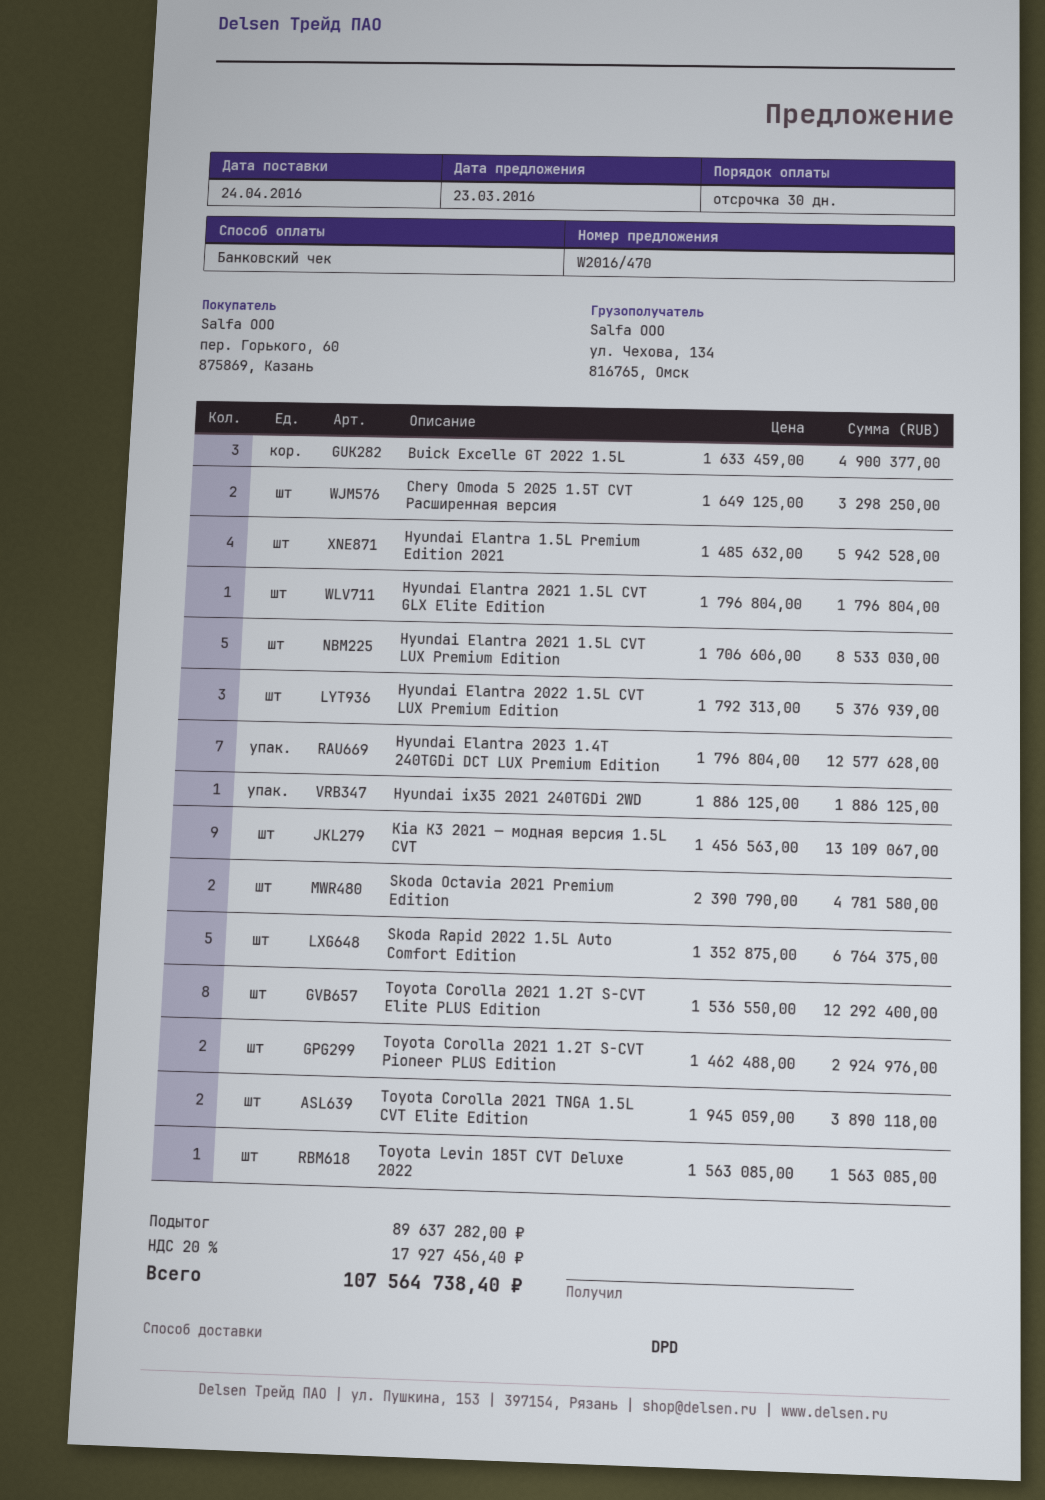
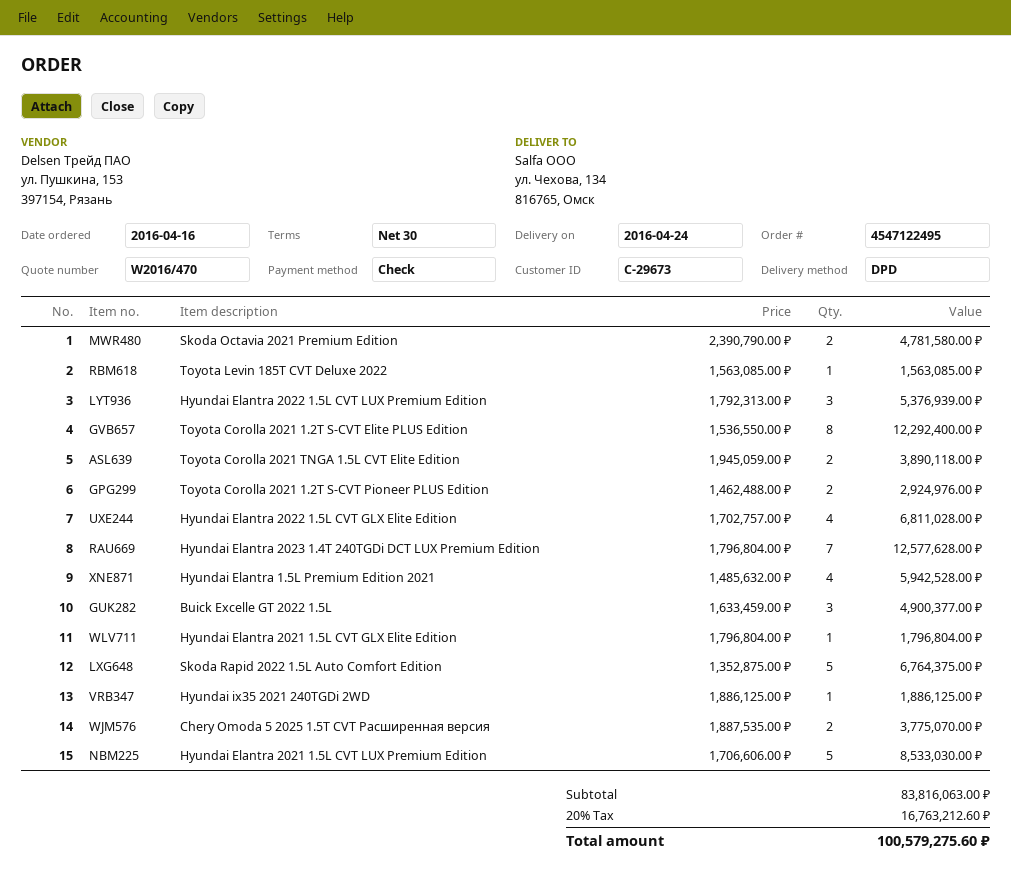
Chery Omoda 5 2025 1.5T CVT Расширенная версия: 2 x 1649125.00 = 3298250.00 -> 2 x 1887535.00 = 3775070.00
Kia K3 2021 — модная версия 1.5L CVT: 9 x 1456563.00 = 13109067.00 -> none
Hyundai Elantra 2022 1.5L CVT GLX Elite Edition: none -> 4 x 1702757.00 = 6811028.00
subtotal: 89637282.00 -> 83816063.00
tax: 20% = 17927456.40 -> 20% = 16763212.60
total: 107564738.40 -> 100579275.60

